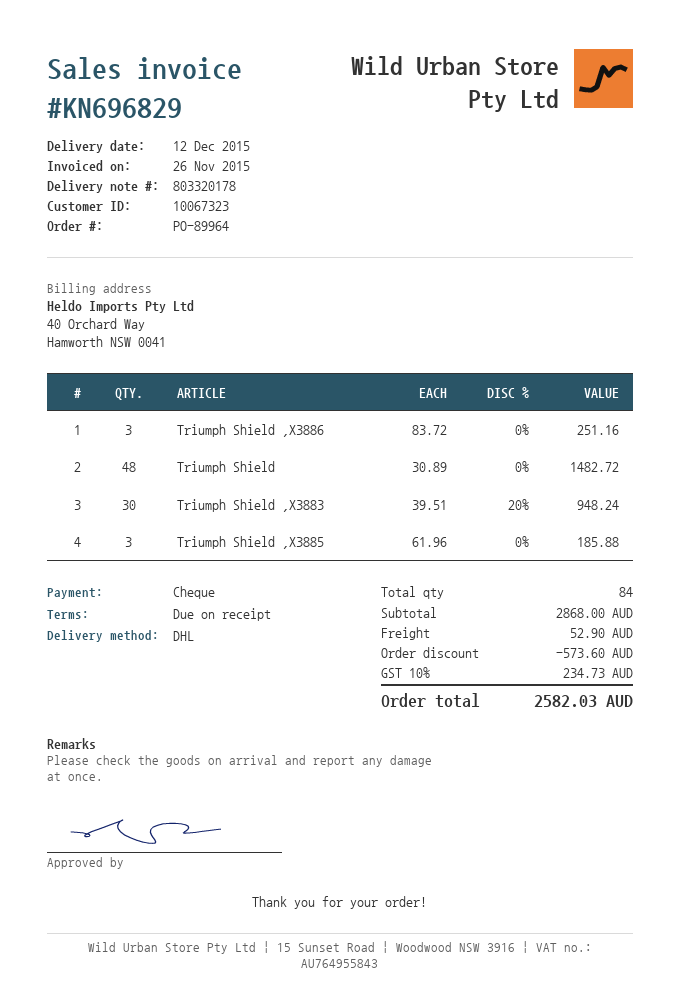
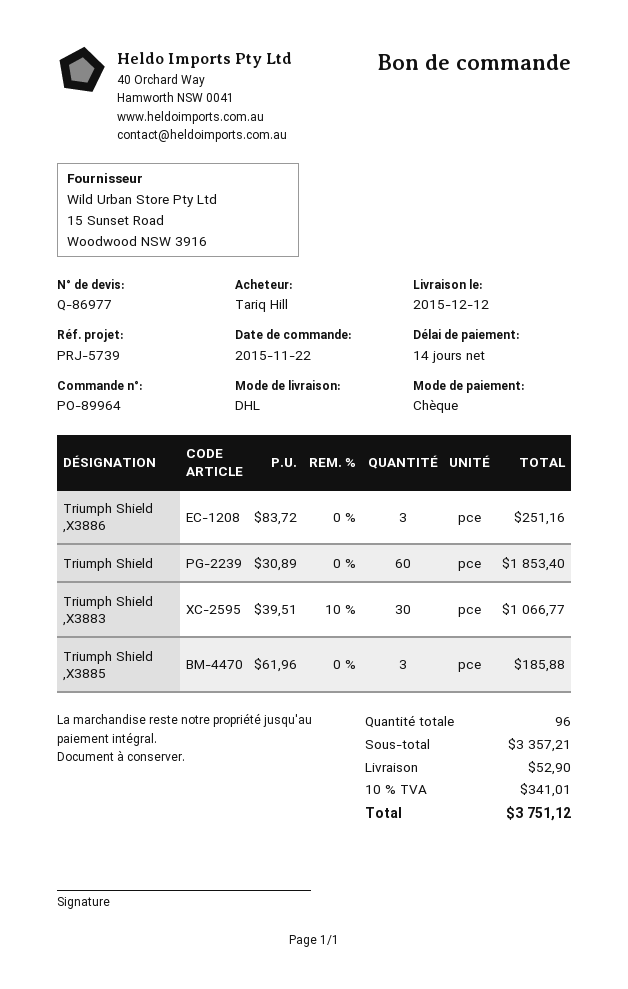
payment terms: on receipt -> 14 days
Triumph Shield: 48 x 30.89 = 1482.72 -> 60 x 30.89 = 1853.40
Triumph Shield ,X3883: 30 x 39.51 - 20% = 948.24 -> 30 x 39.51 - 10% = 1066.77
total quantity: 84 -> 96
subtotal: 2868.00 -> 3357.21
discount: 573.60 -> none
tax: 10% = 234.73 -> 10% = 341.01
total: 2582.03 -> 3751.12

